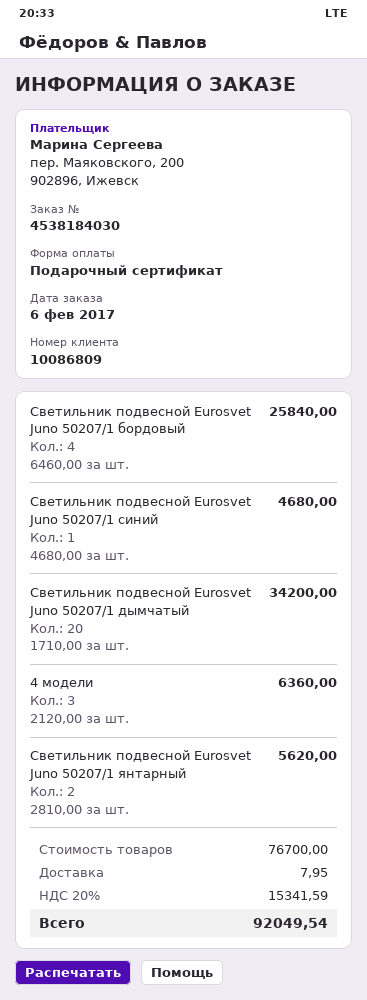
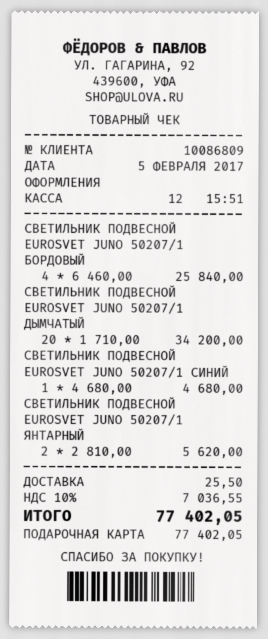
order date: 2017-02-06 -> 2017-02-05
4 модели: 3 x 2120.00 = 6360.00 -> none
shipping: 7.95 -> 25.50
tax: 20% = 15341.59 -> 10% = 7036.55
total: 92049.54 -> 77402.05

